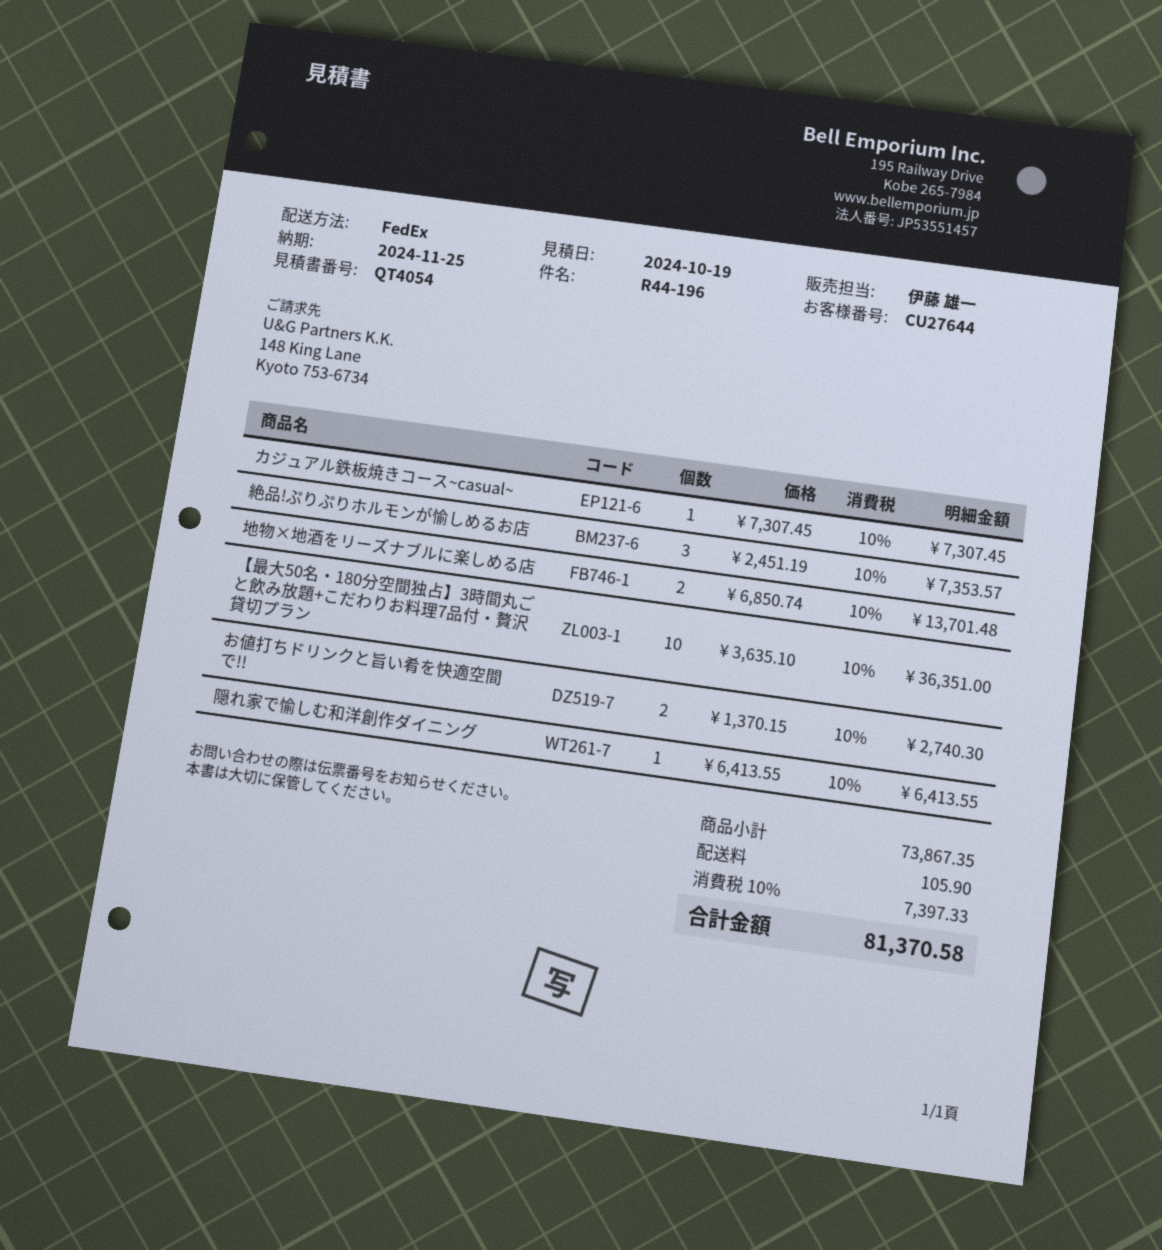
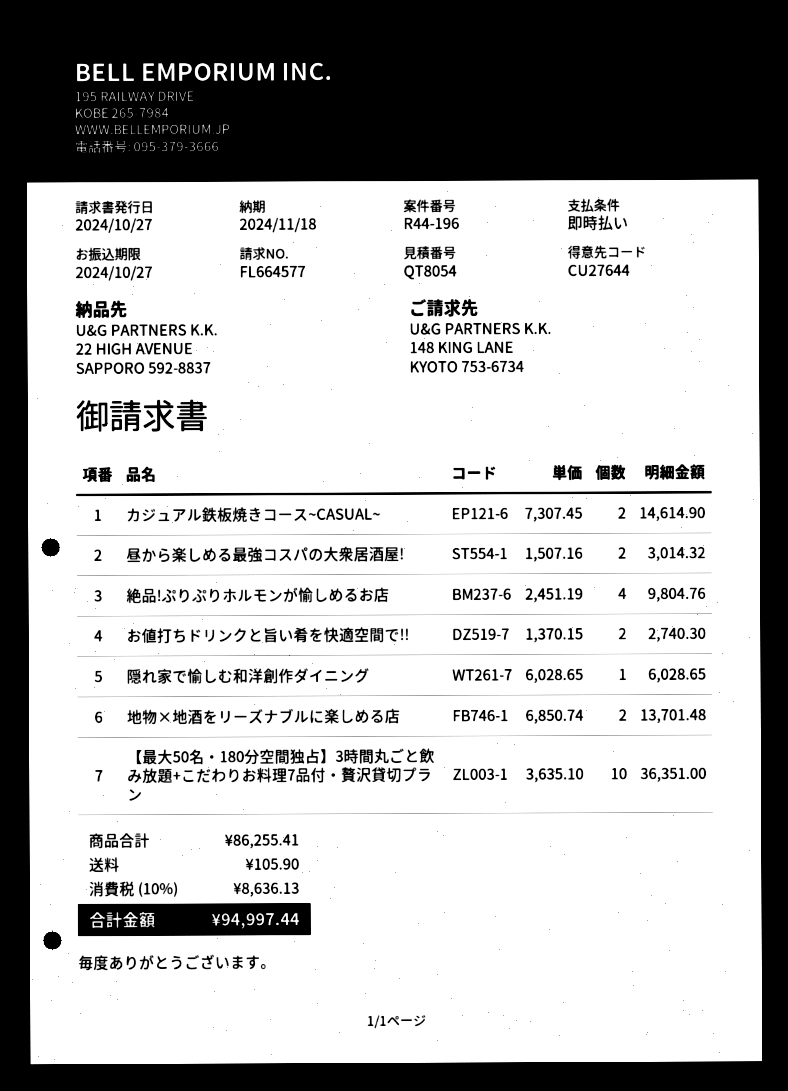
quote number: QT4054 -> QT8054
delivery date: 2024-11-25 -> 2024-11-18
カジュアル鉄板焼きコース~casual~: 1 x 7307.45 = 7307.45 -> 2 x 7307.45 = 14614.90
絶品!ぷりぷりホルモンが愉しめるお店: 3 x 2451.19 = 7353.57 -> 4 x 2451.19 = 9804.76
隠れ家で愉しむ和洋創作ダイニング: 1 x 6413.55 = 6413.55 -> 1 x 6028.65 = 6028.65
昼から楽しめる最強コスパの大衆居酒屋!: none -> 2 x 1507.16 = 3014.32
subtotal: 73867.35 -> 86255.41
tax: 10% = 7397.33 -> 10% = 8636.13
total: 81370.58 -> 94997.44

